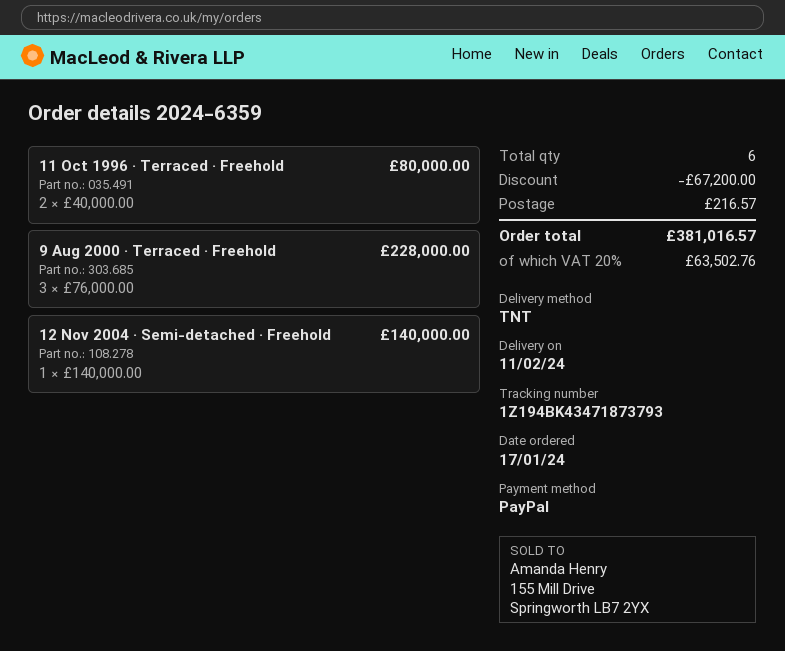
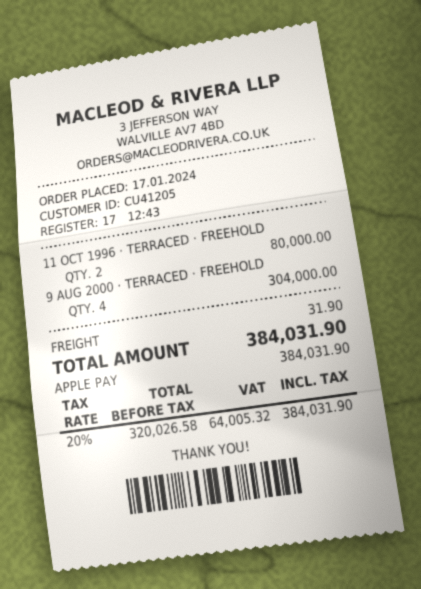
payment method: PayPal -> Apple Pay
9 Aug 2000 · Terraced · Freehold: 3 for 228000.00 -> 4 for 304000.00
12 Nov 2004 · Semi-detached · Freehold: 1 for 140000.00 -> none
discount: 67200.00 -> none
shipping: 216.57 -> 31.90
tax: 20% = 63502.76 -> 20% = 64005.32
total: 381016.57 -> 384031.90

